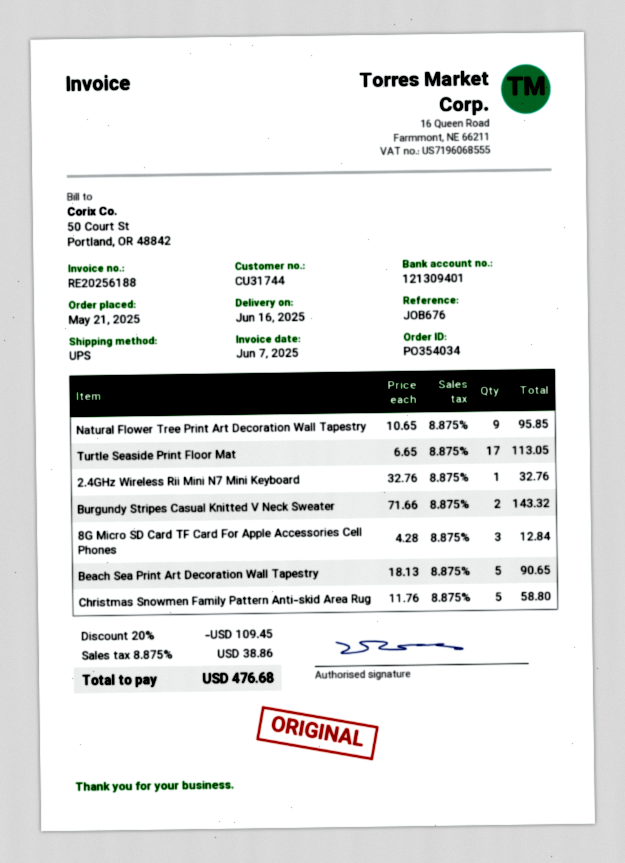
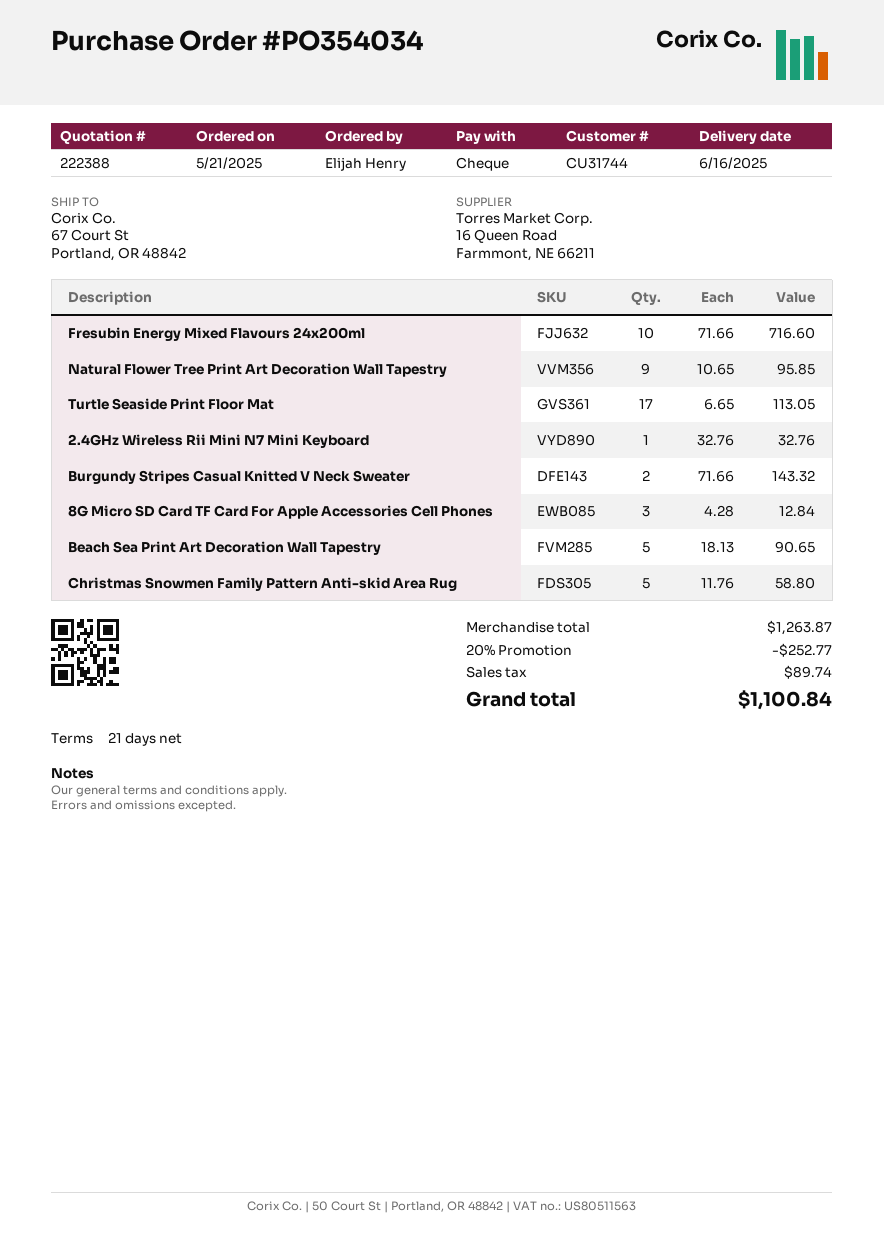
Fresubin Energy Mixed Flavours 24x200ml: none -> 10 x 71.66 = 716.60
discount: 20% = 109.45 -> 20% = 252.77
tax: 38.86 -> 89.74
total: 476.68 -> 1100.84

